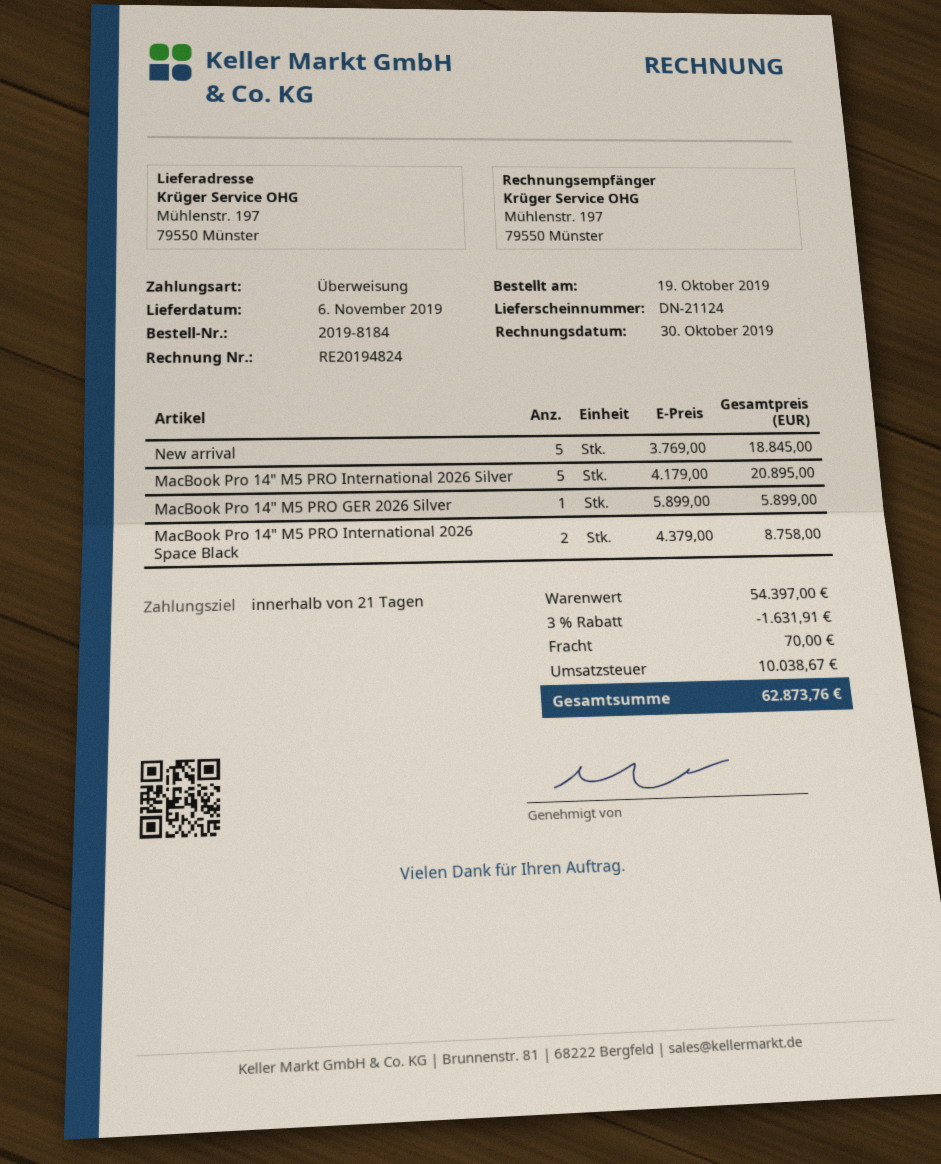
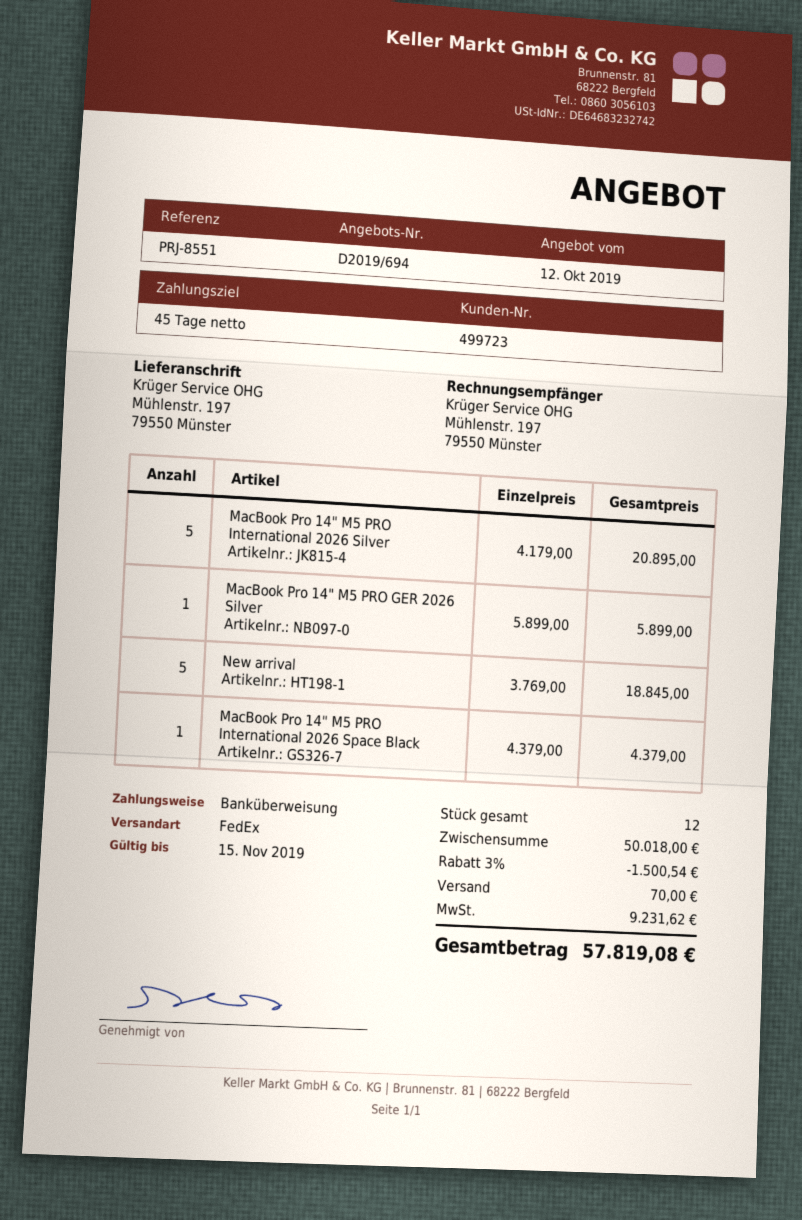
payment terms: 21 days -> 45 days
MacBook Pro 14" M5 PRO International 2026 Space Black: 2 x 4379.00 = 8758.00 -> 1 x 4379.00 = 4379.00
subtotal: 54397.00 -> 50018.00
discount: 3% = 1631.91 -> 3% = 1500.54
tax: 10038.67 -> 9231.62
total: 62873.76 -> 57819.08

